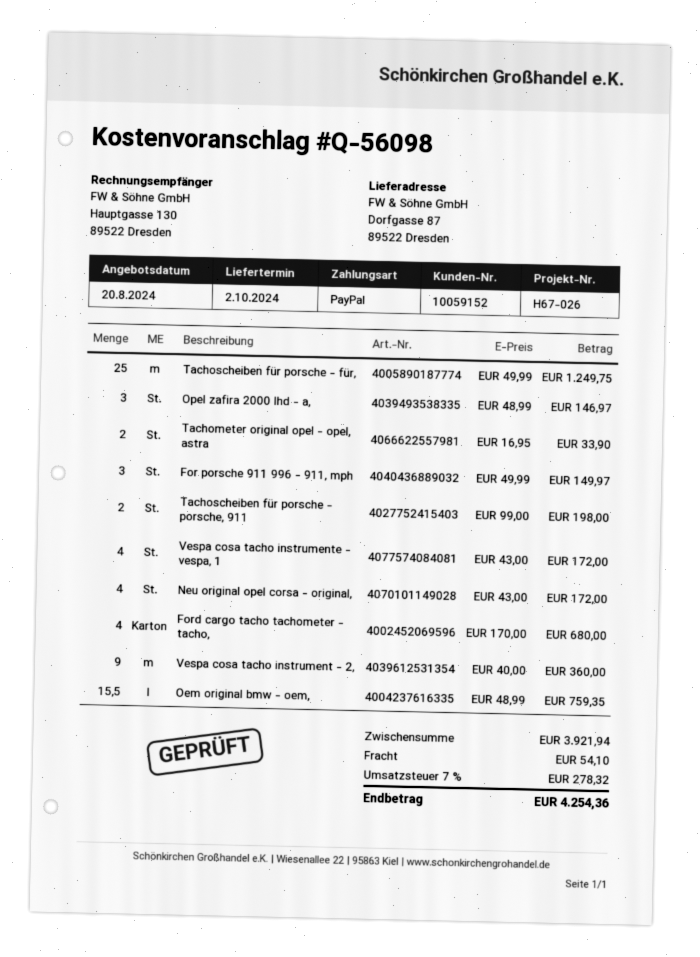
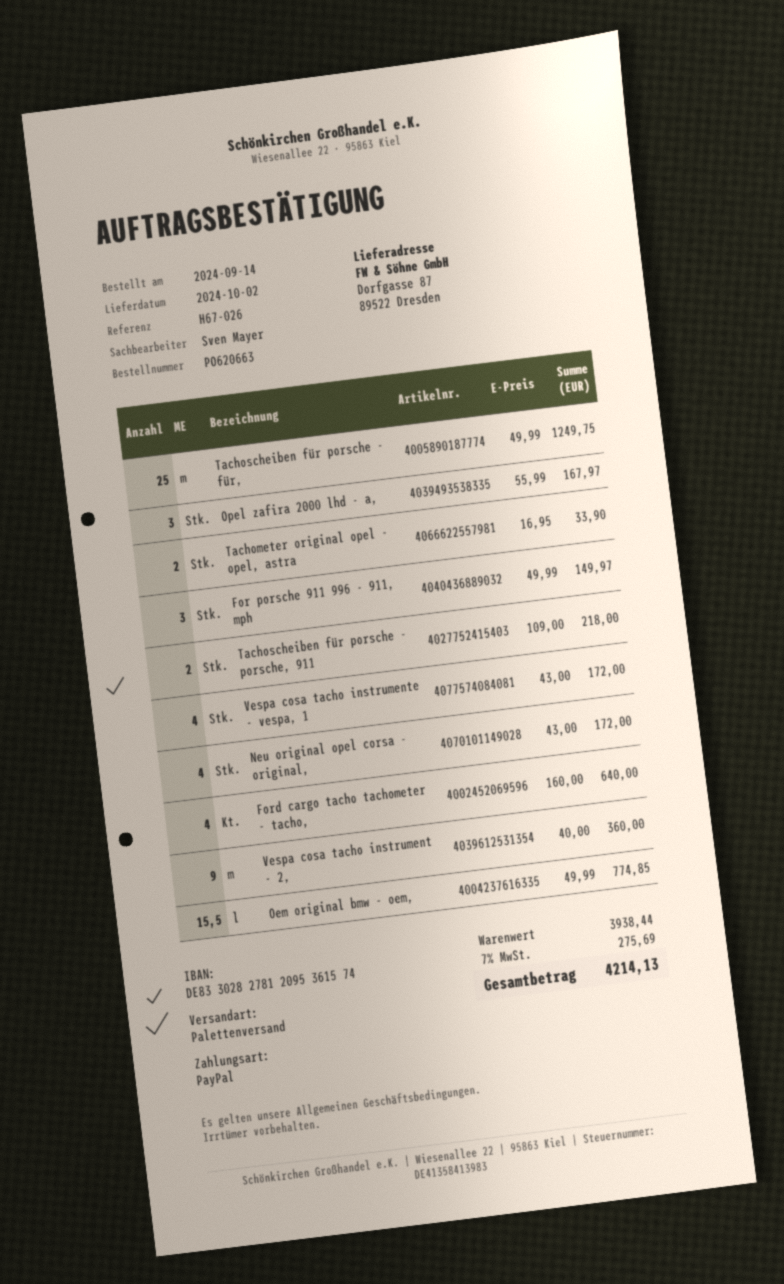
Opel zafira 2000 lhd - a,: 3 x 48.99 = 146.97 -> 3 x 55.99 = 167.97
Tachoscheiben für porsche - porsche, 911: 2 x 99.00 = 198.00 -> 2 x 109.00 = 218.00
Ford cargo tacho tachometer - tacho,: 4 x 170.00 = 680.00 -> 4 x 160.00 = 640.00
Oem original bmw - oem,: 15.5 x 48.99 = 759.35 -> 15.5 x 49.99 = 774.85
subtotal: 3921.94 -> 3938.44
shipping: 54.10 -> none
tax: 7% = 278.32 -> 7% = 275.69
total: 4254.36 -> 4214.13

